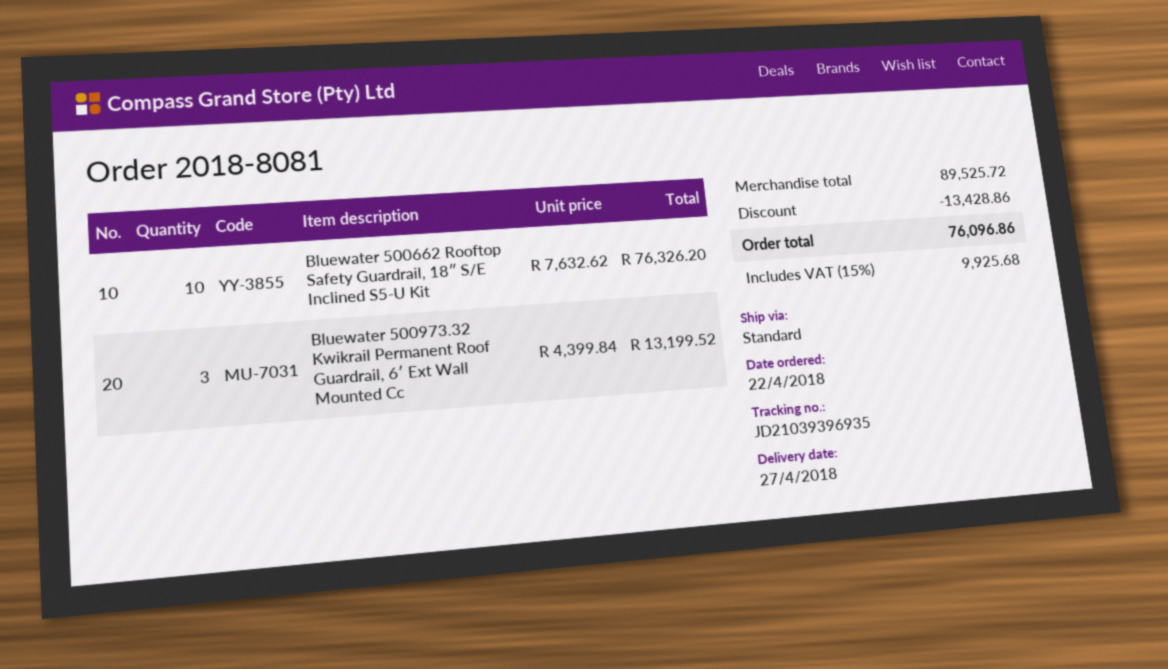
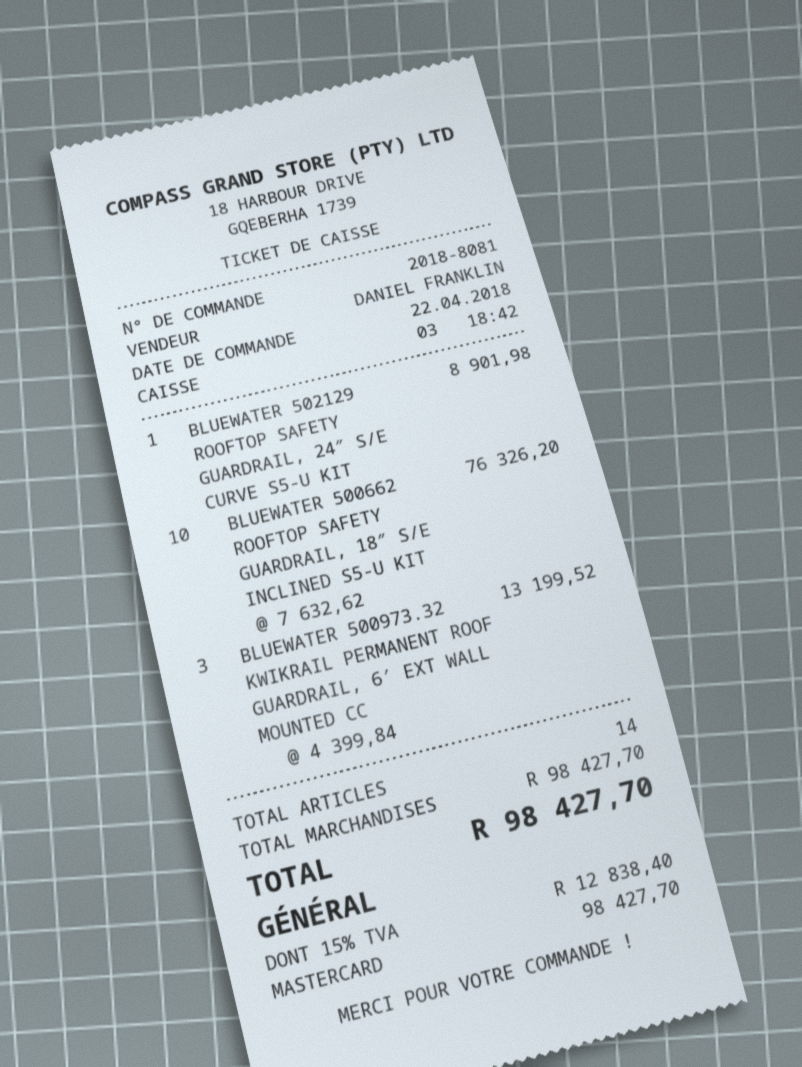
BLUEWATER 502129 ROOFTOP SAFETY GUARDRAIL, 24″ S/E CURVE S5-U KIT: none -> 1 x 8901.98 = 8901.98
subtotal: 89525.72 -> 98427.70
discount: 13428.86 -> none
tax: 15% = 9925.68 -> 15% = 12838.40
total: 76096.86 -> 98427.70

